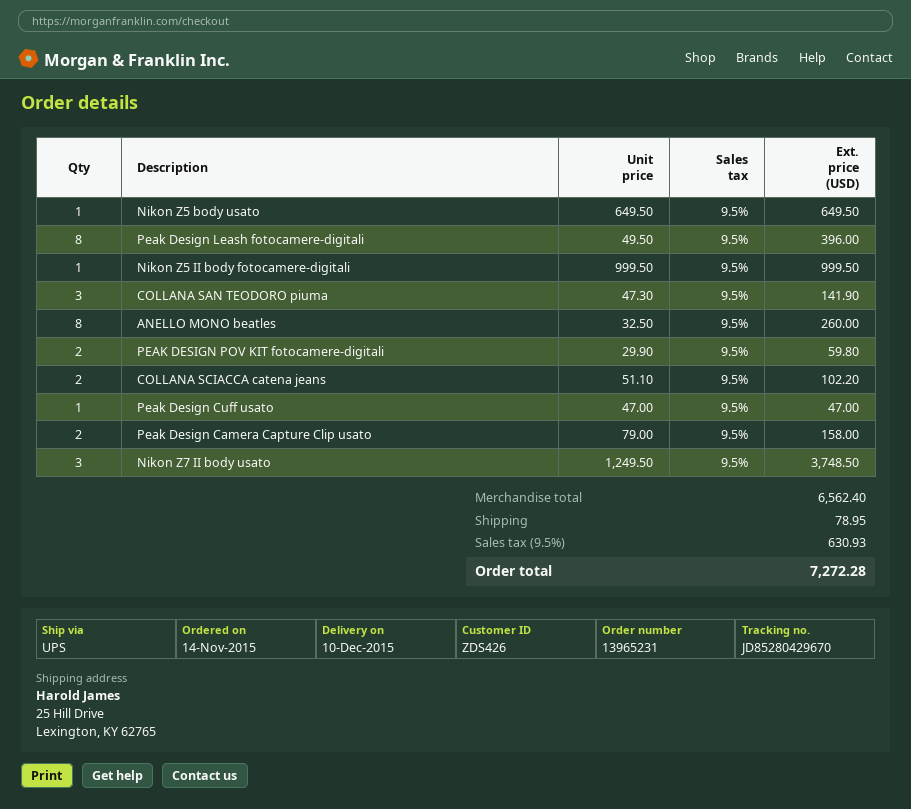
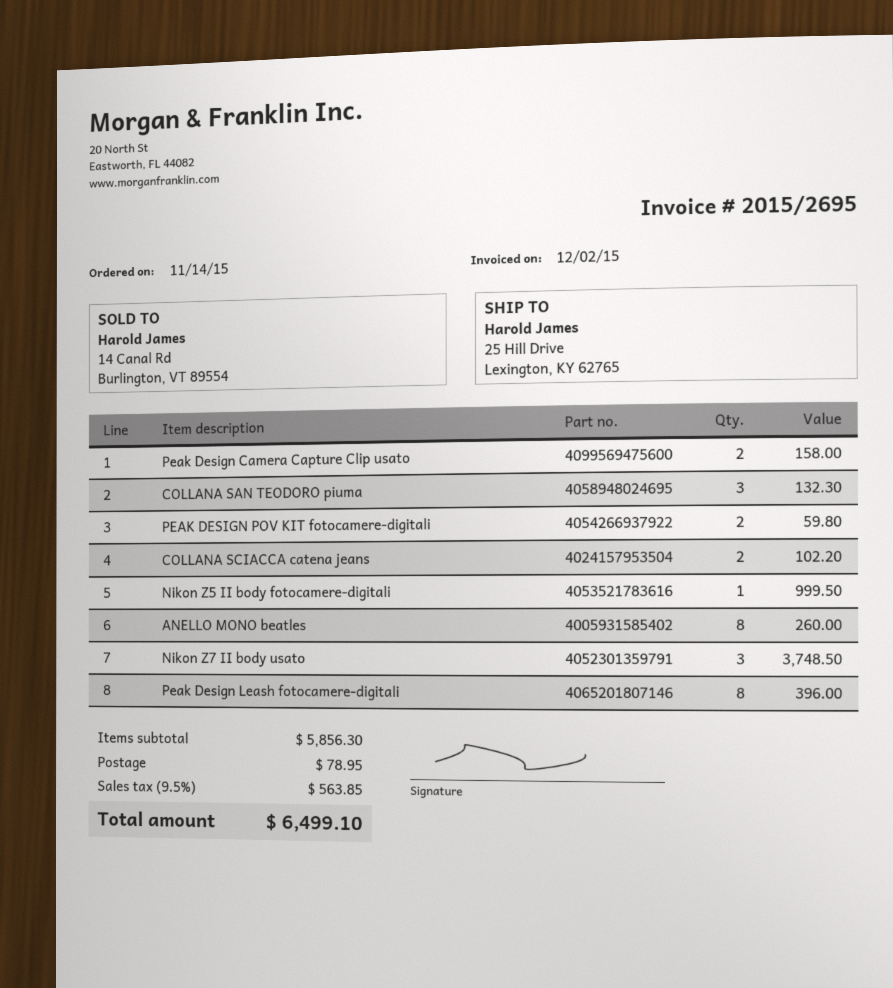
Nikon Z5 body usato: 1 for 649.50 -> none
COLLANA SAN TEODORO piuma: 3 for 141.90 -> 3 for 132.30
Peak Design Cuff usato: 1 for 47.00 -> none
subtotal: 6562.40 -> 5856.30
tax: 9.5% = 630.93 -> 9.5% = 563.85
total: 7272.28 -> 6499.10

